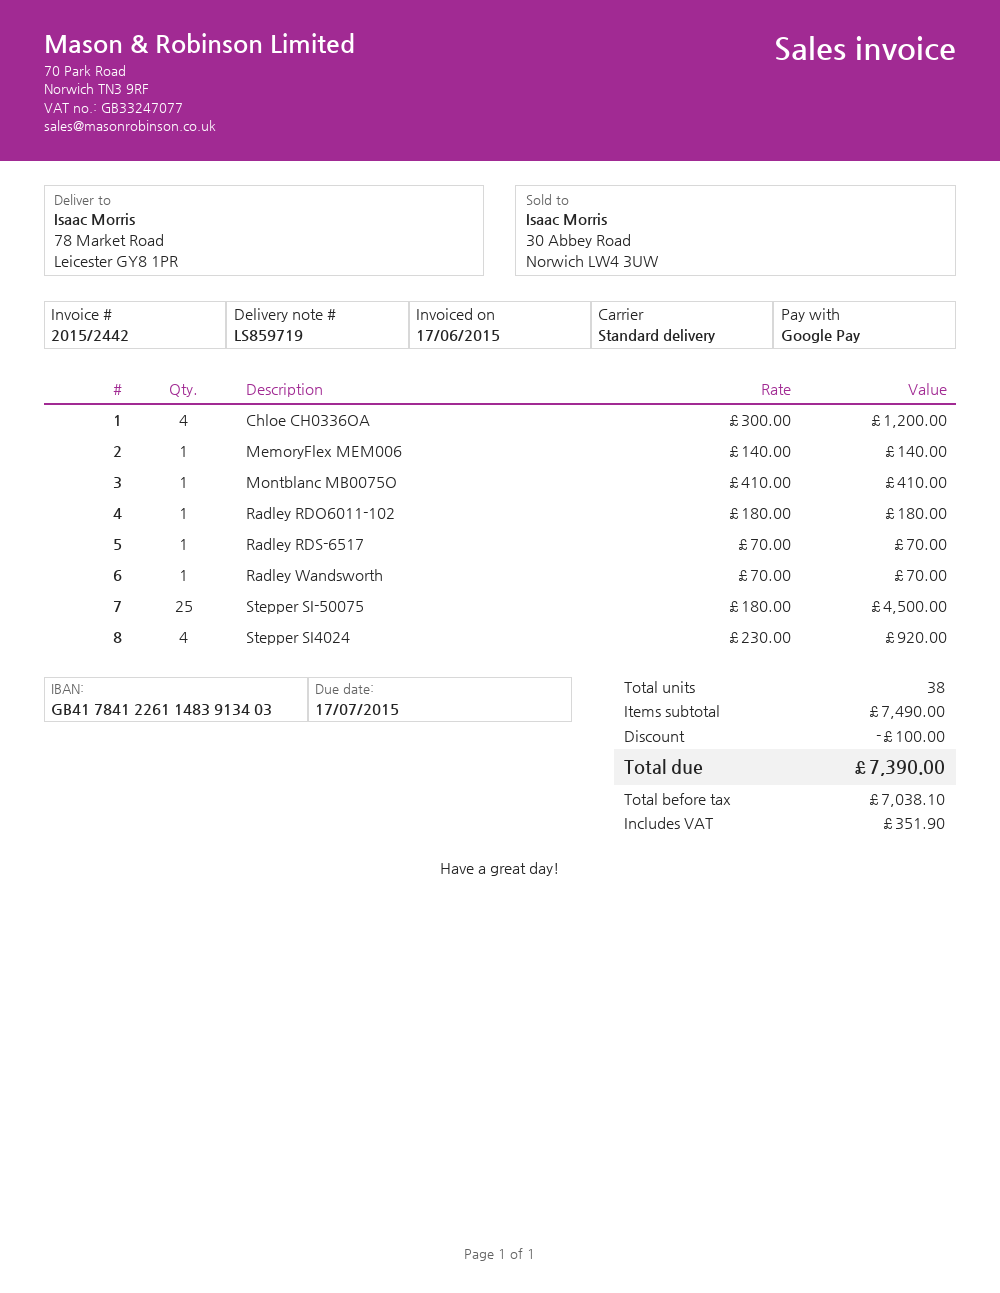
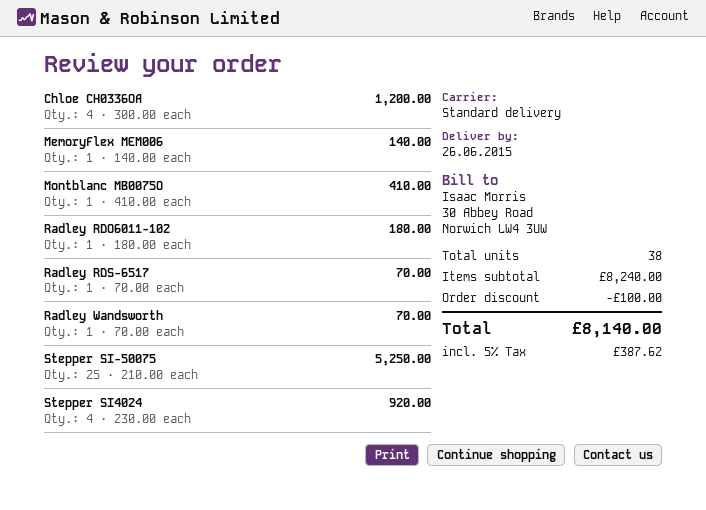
Stepper SI-50075: 25 x 180.00 = 4500.00 -> 25 x 210.00 = 5250.00
subtotal: 7490.00 -> 8240.00
tax: 351.90 -> 387.62
total: 7390.00 -> 8140.00

